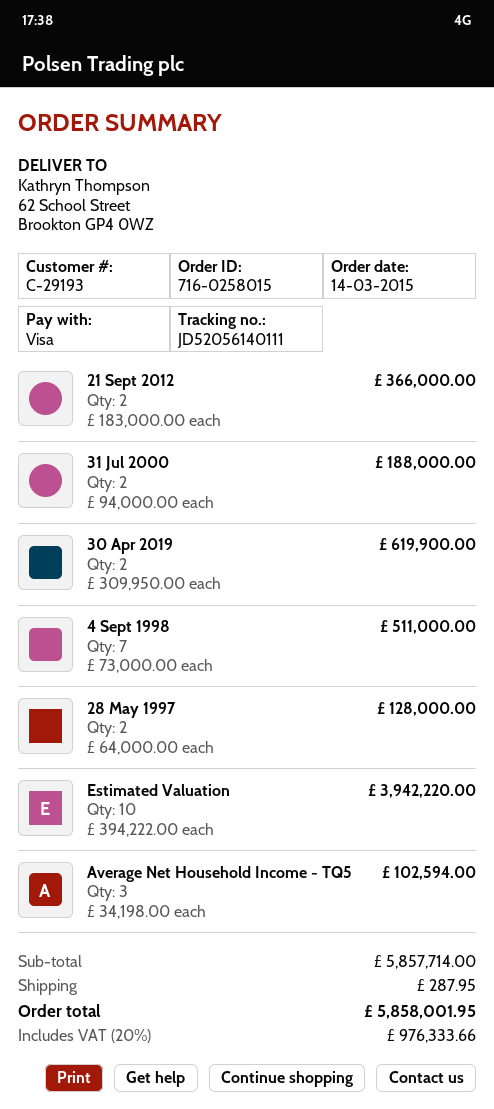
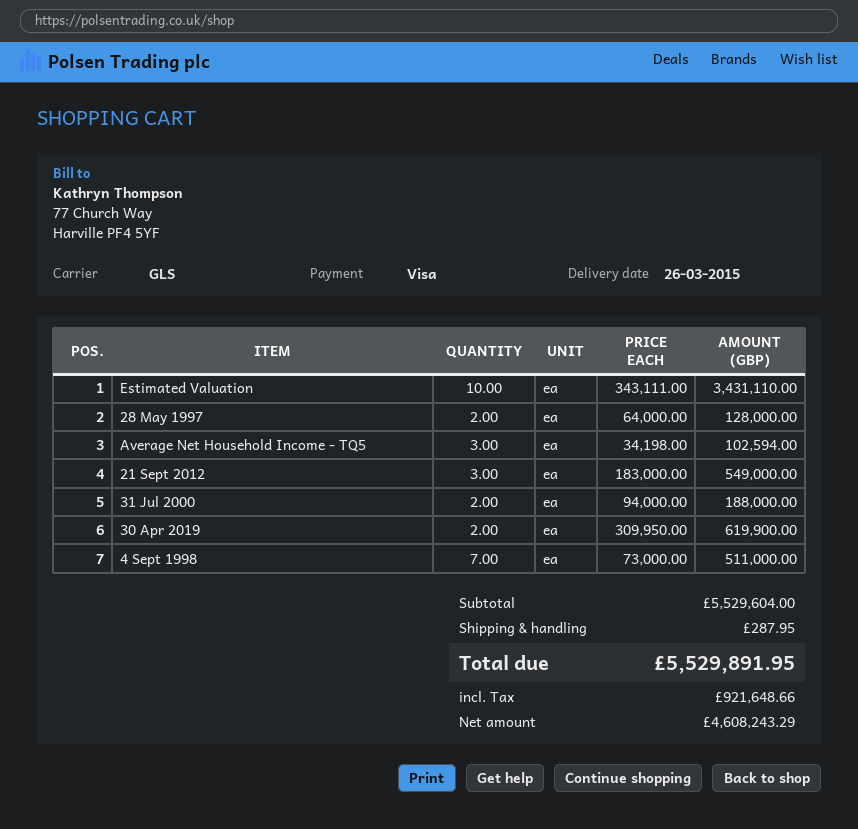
21 Sept 2012: 2 x 183000.00 = 366000.00 -> 3 x 183000.00 = 549000.00
Estimated Valuation: 10 x 394222.00 = 3942220.00 -> 10 x 343111.00 = 3431110.00
subtotal: 5857714.00 -> 5529604.00
tax: 976333.66 -> 921648.66
total: 5858001.95 -> 5529891.95

